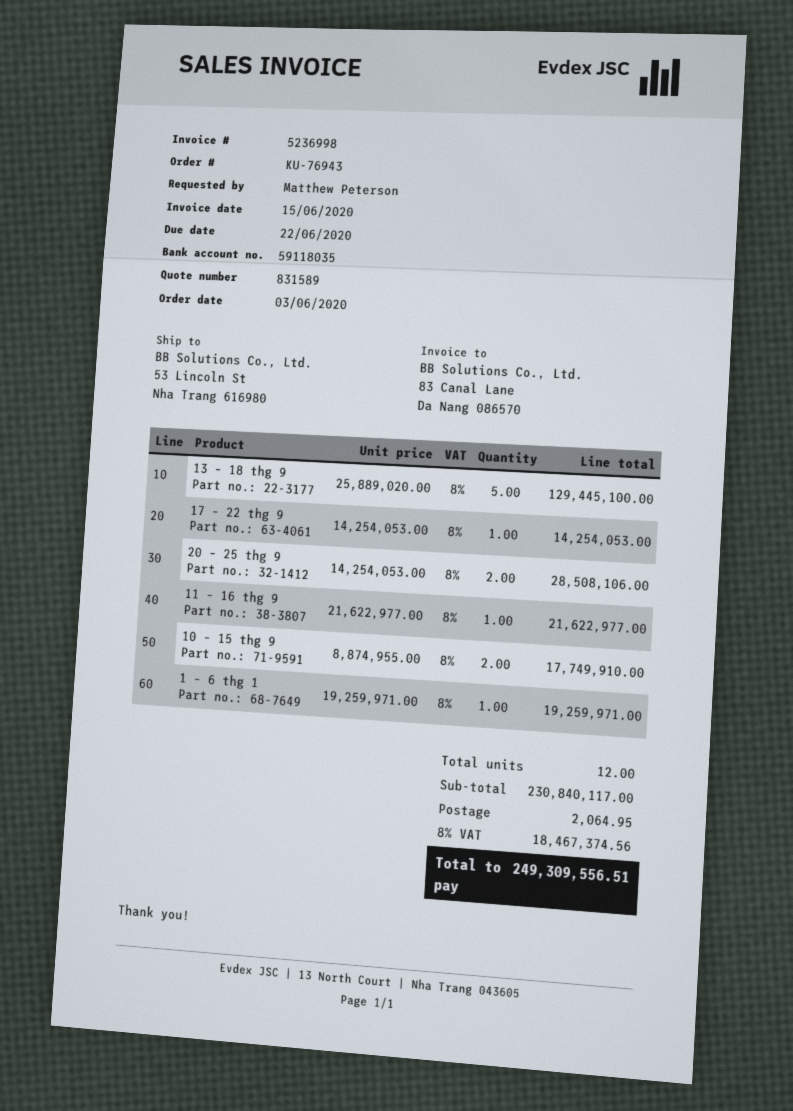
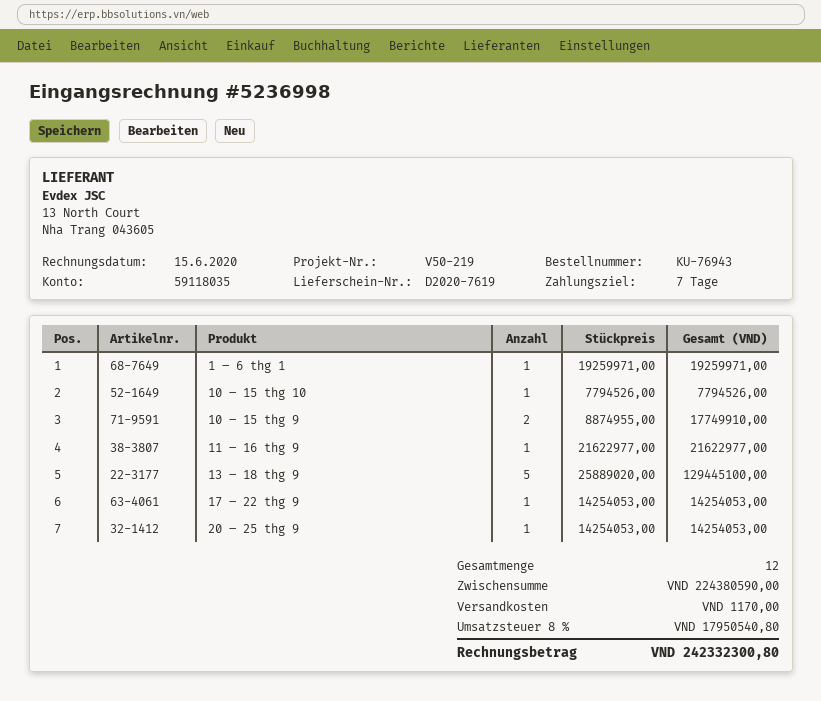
20 – 25 thg 9: 2 x 14254053.00 = 28508106.00 -> 1 x 14254053.00 = 14254053.00
10 – 15 thg 10: none -> 1 x 7794526.00 = 7794526.00
subtotal: 230840117.00 -> 224380590.00
shipping: 2064.95 -> 1170.00
tax: 8% = 18467374.56 -> 8% = 17950540.80
total: 249309556.51 -> 242332300.80

